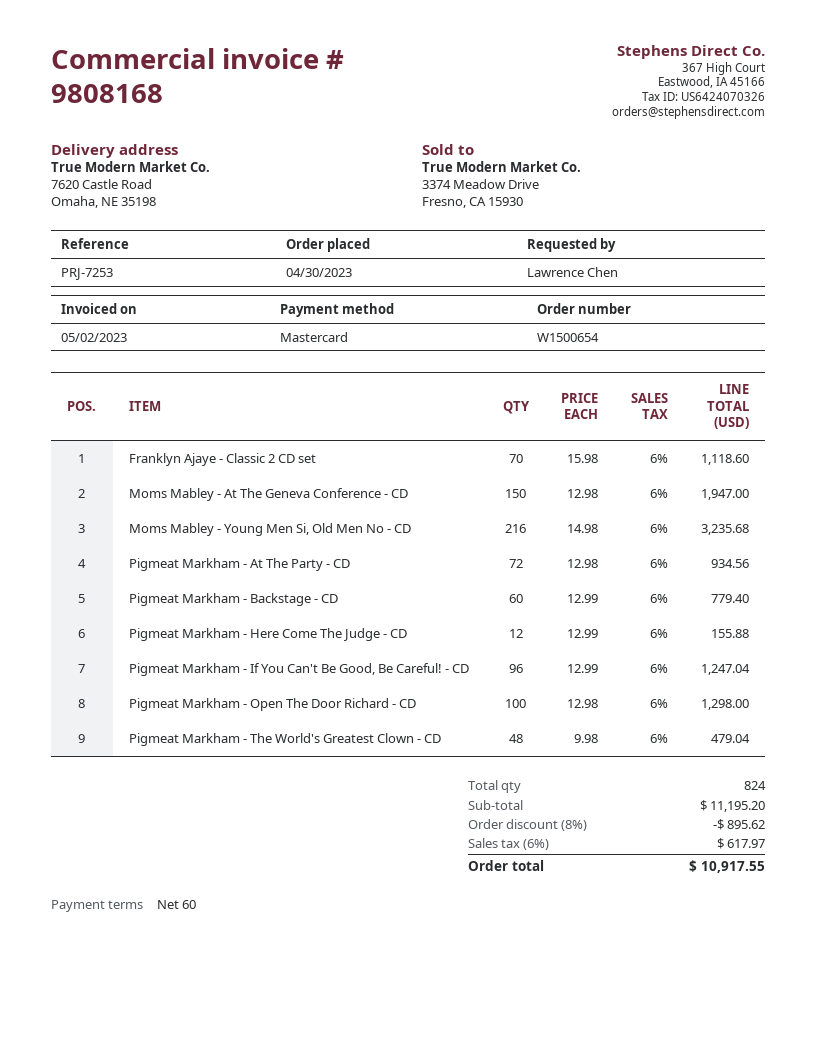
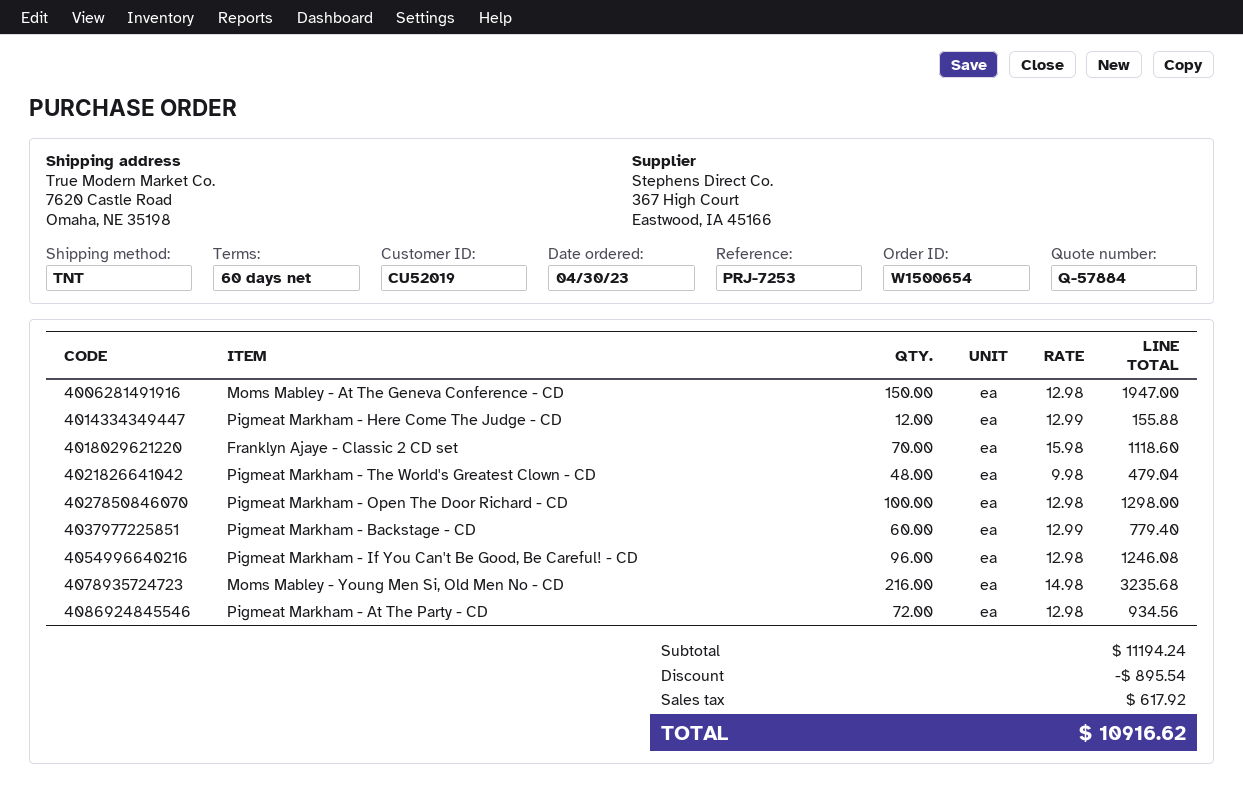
Pigmeat Markham - If You Can't Be Good, Be Careful! - CD: 96 x 12.99 = 1247.04 -> 96 x 12.98 = 1246.08
subtotal: 11195.20 -> 11194.24
discount: 895.62 -> 895.54
tax: 617.97 -> 617.92
total: 10917.55 -> 10916.62

